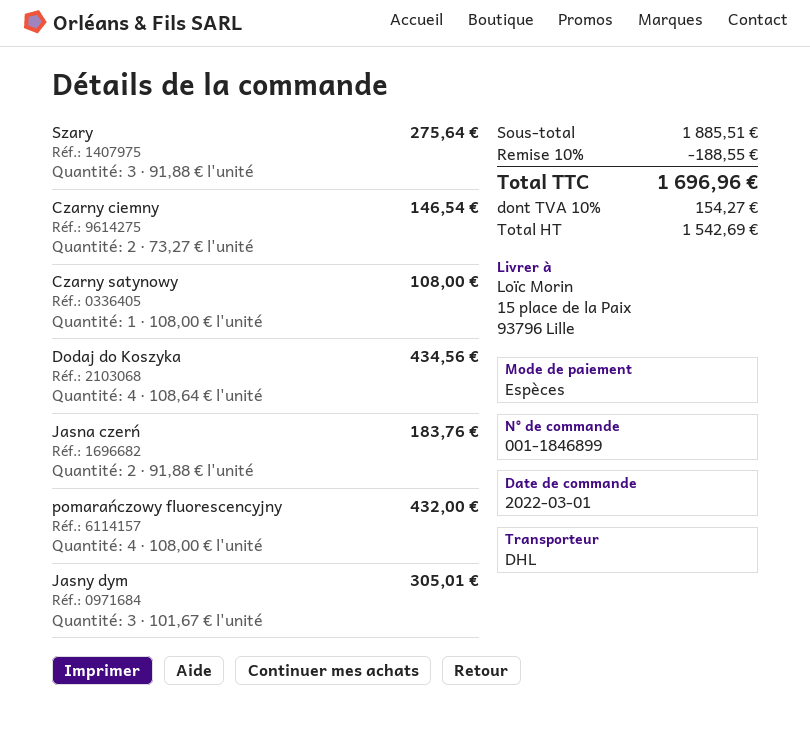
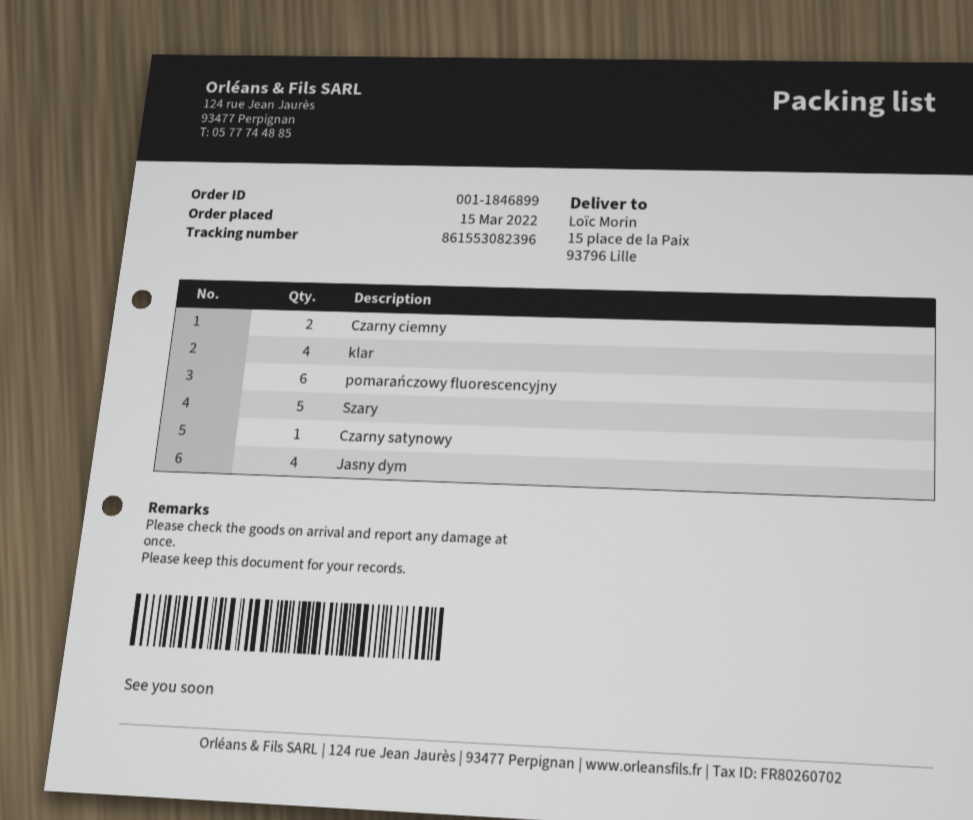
order date: 2022-03-01 -> 2022-03-15
Szary: 3 -> 5
Dodaj do Koszyka: 4 -> none
Jasna czerń: 2 -> none
pomarańczowy fluorescencyjny: 4 -> 6
Jasny dym: 3 -> 4
klar: none -> 4

